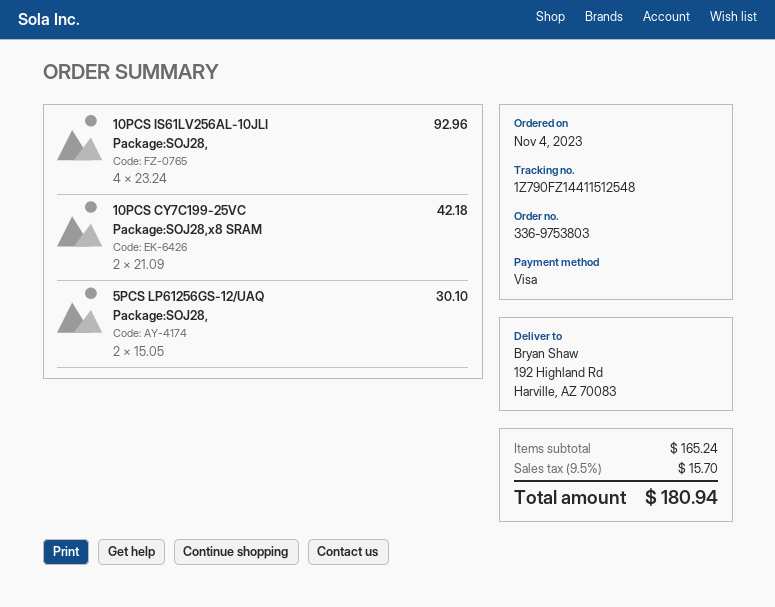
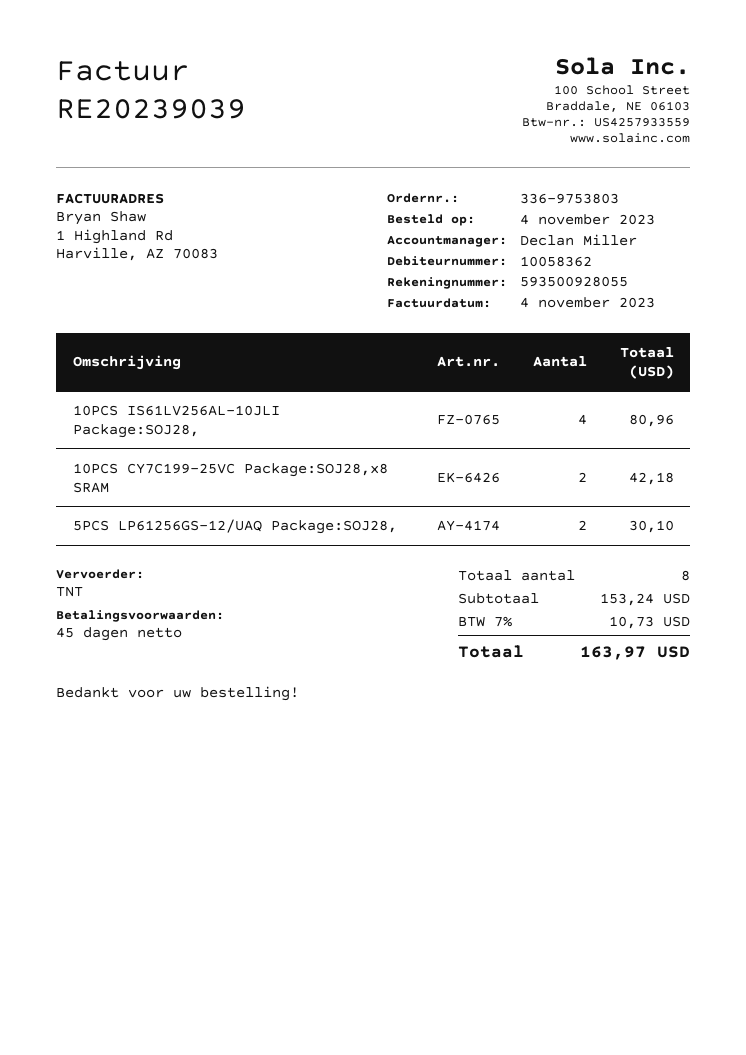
10PCS IS61LV256AL-10JLI Package:SOJ28,: 4 for 92.96 -> 4 for 80.96
subtotal: 165.24 -> 153.24
tax: 9.5% = 15.70 -> 7% = 10.73
total: 180.94 -> 163.97

